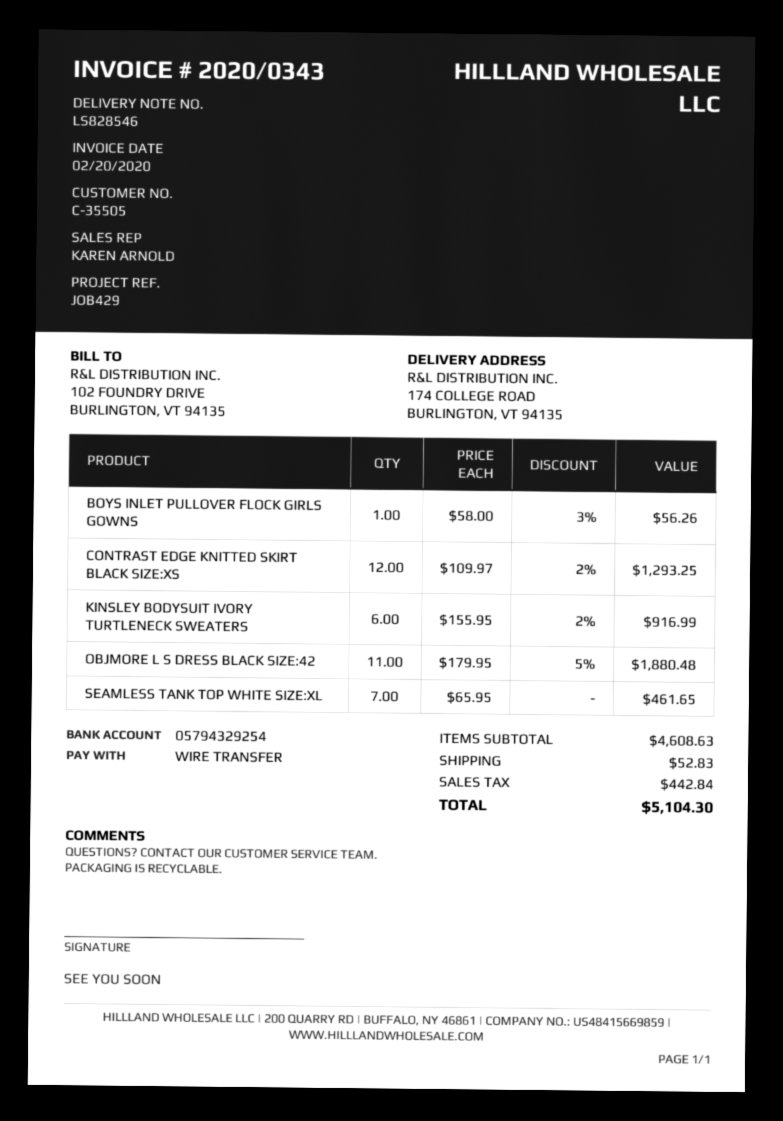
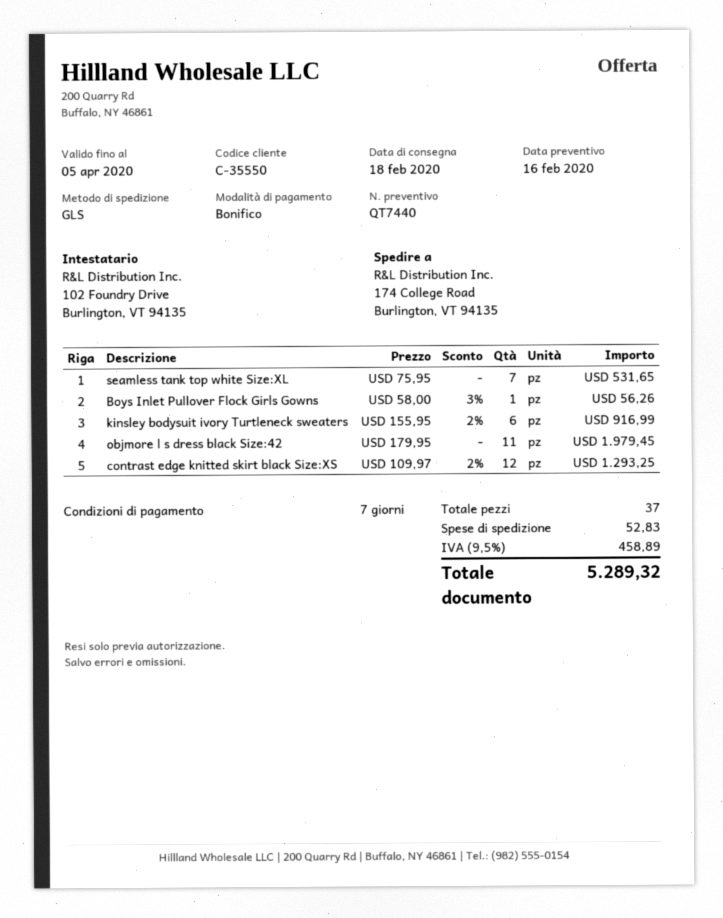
customer number: C-35505 -> C-35550
OBJMORE L S DRESS BLACK SIZE:42: 11 x 179.95 - 5% = 1880.48 -> 11 x 179.95 = 1979.45
SEAMLESS TANK TOP WHITE SIZE:XL: 7 x 65.95 = 461.65 -> 7 x 75.95 = 531.65
tax: 442.84 -> 458.89
total: 5104.30 -> 5289.32

